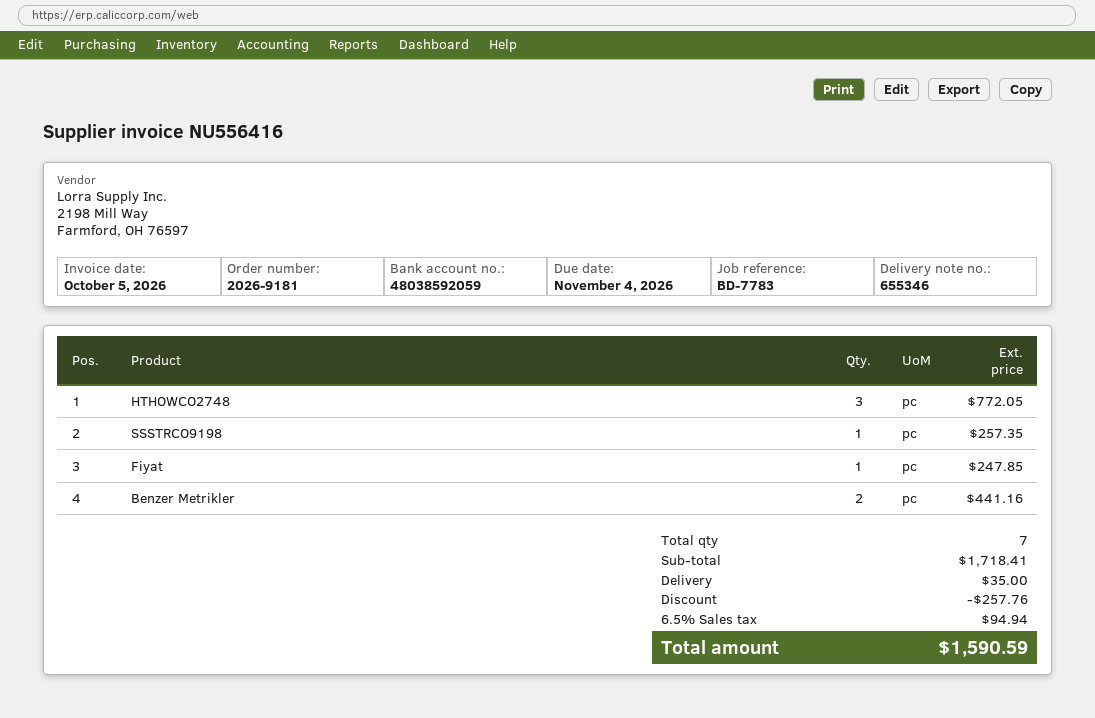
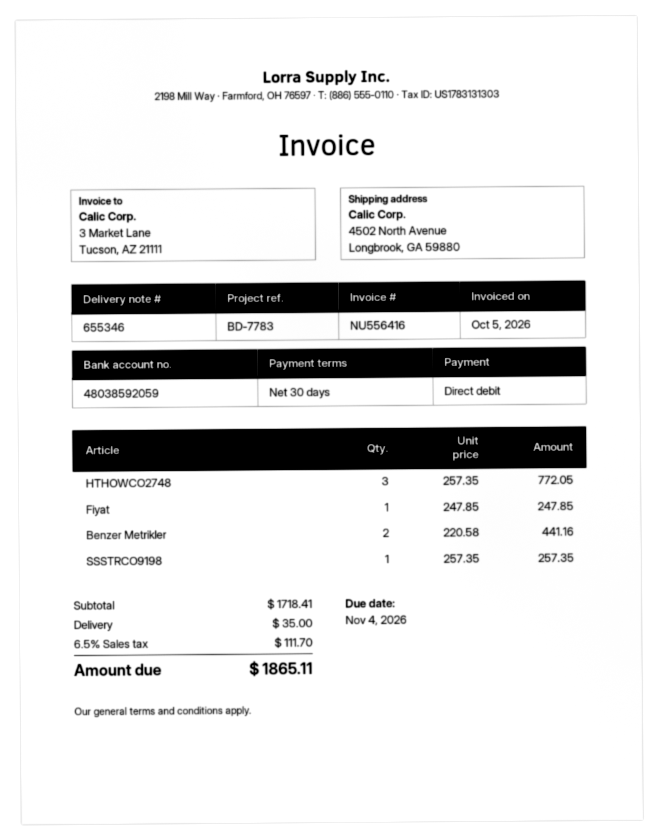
discount: 257.76 -> none
tax: 6.5% = 94.94 -> 6.5% = 111.70
total: 1590.59 -> 1865.11

